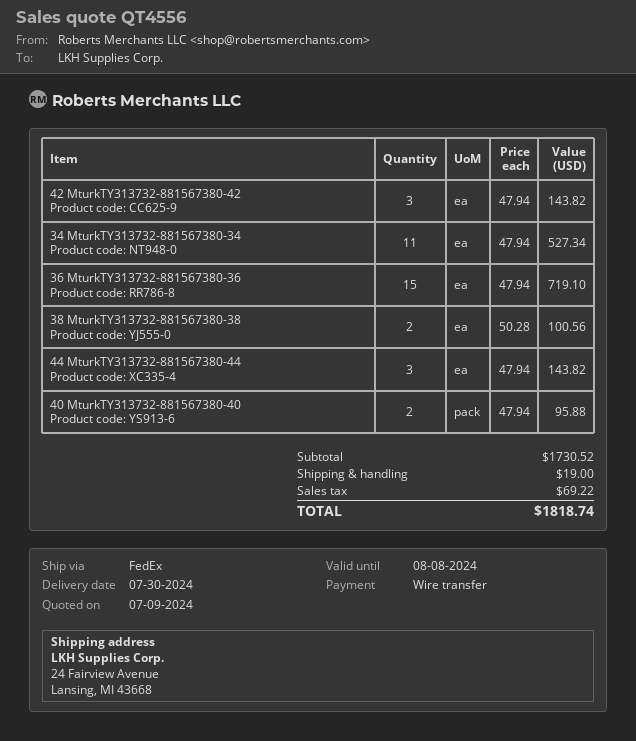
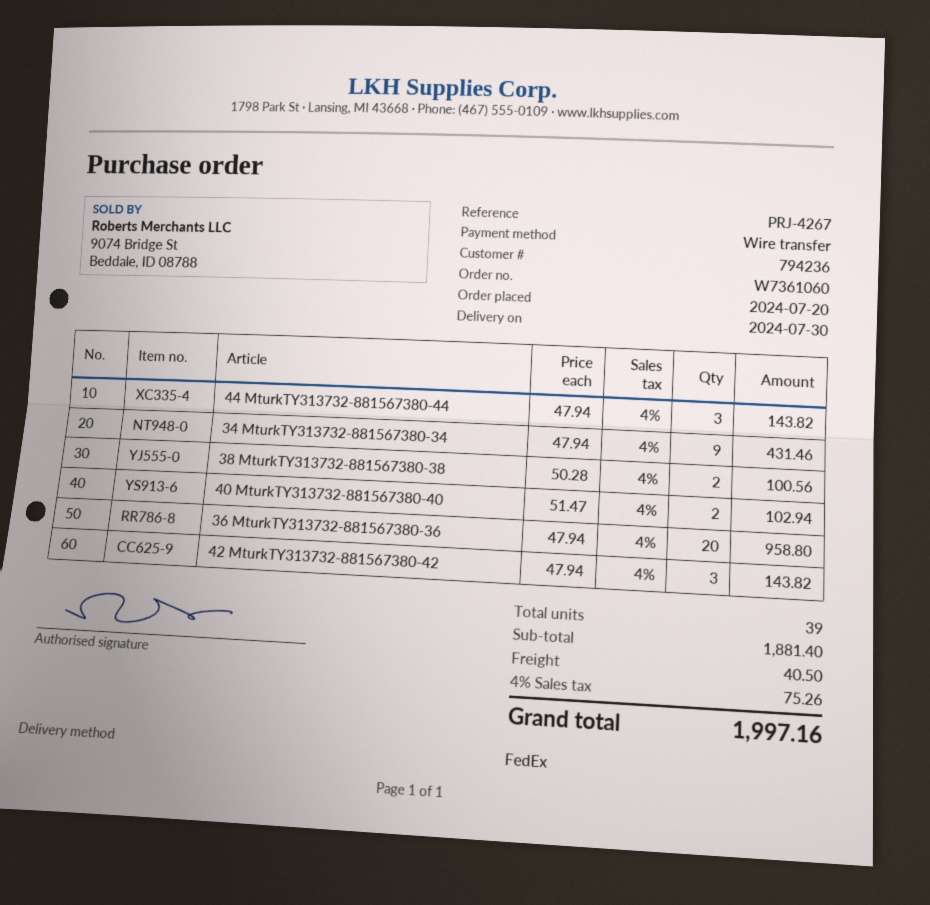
34 MturkTY313732-881567380-34: 11 x 47.94 = 527.34 -> 9 x 47.94 = 431.46
36 MturkTY313732-881567380-36: 15 x 47.94 = 719.10 -> 20 x 47.94 = 958.80
40 MturkTY313732-881567380-40: 2 x 47.94 = 95.88 -> 2 x 51.47 = 102.94
subtotal: 1730.52 -> 1881.40
shipping: 19.00 -> 40.50
tax: 69.22 -> 75.26
total: 1818.74 -> 1997.16

